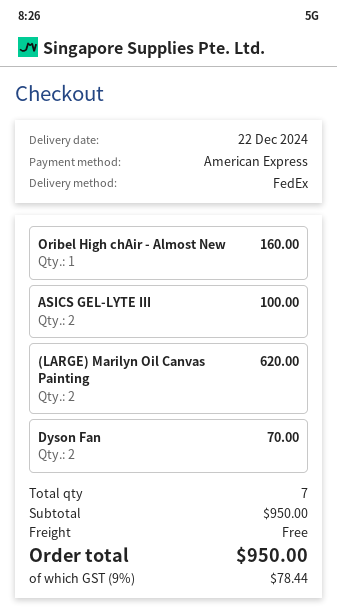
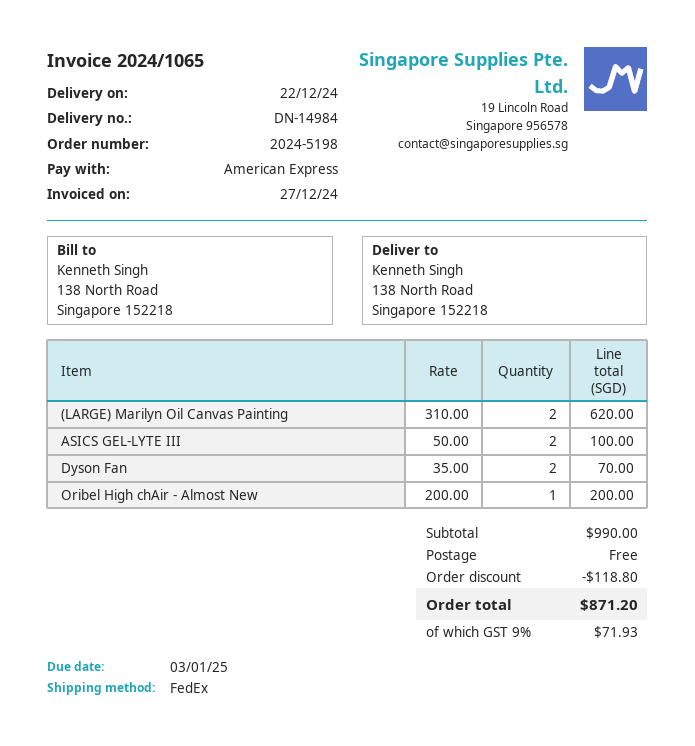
Oribel High chAir - Almost New: 1 for 160.00 -> 1 for 200.00
subtotal: 950.00 -> 990.00
discount: none -> 118.80
tax: 9% = 78.44 -> 9% = 71.93
total: 950.00 -> 871.20

